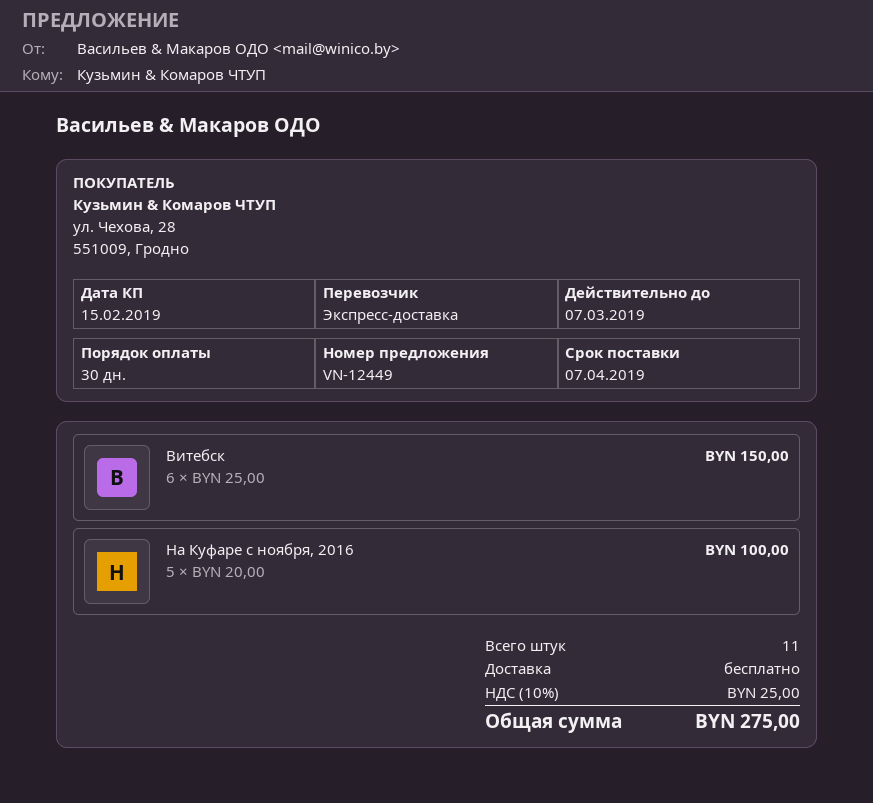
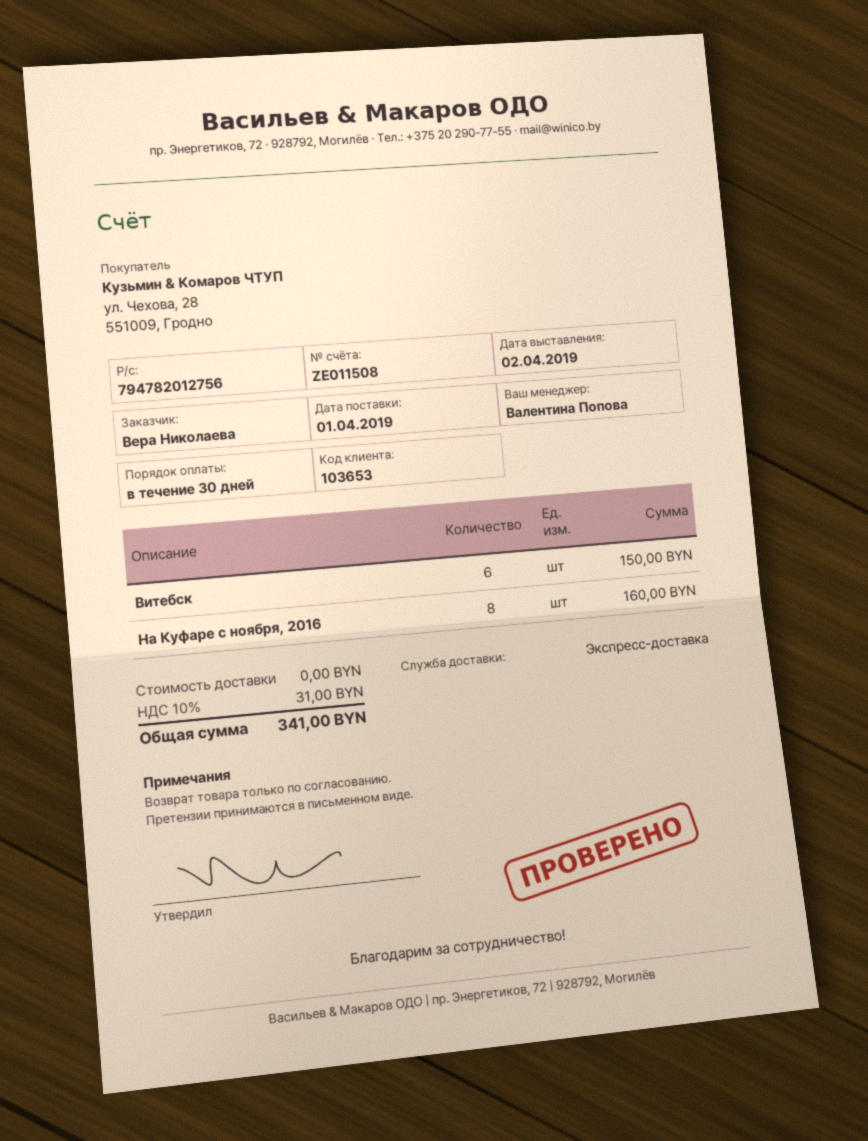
delivery date: 2019-04-07 -> 2019-04-01
На Куфаре с ноября, 2016: 5 for 100.00 -> 8 for 160.00
tax: 10% = 25.00 -> 10% = 31.00
total: 275.00 -> 341.00

